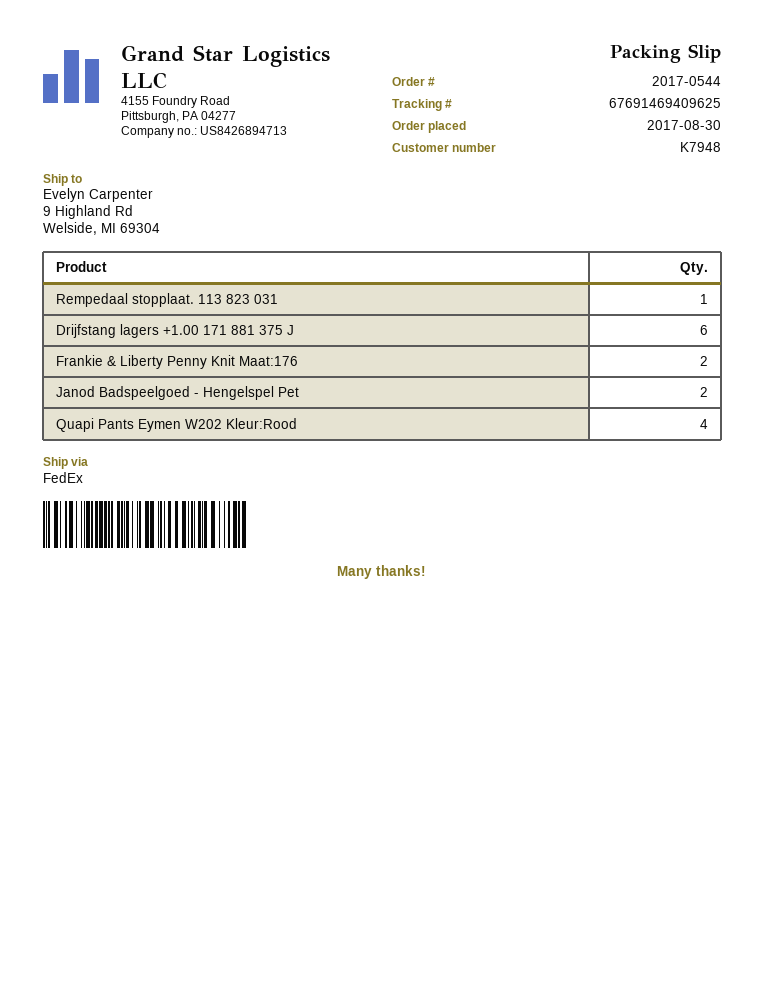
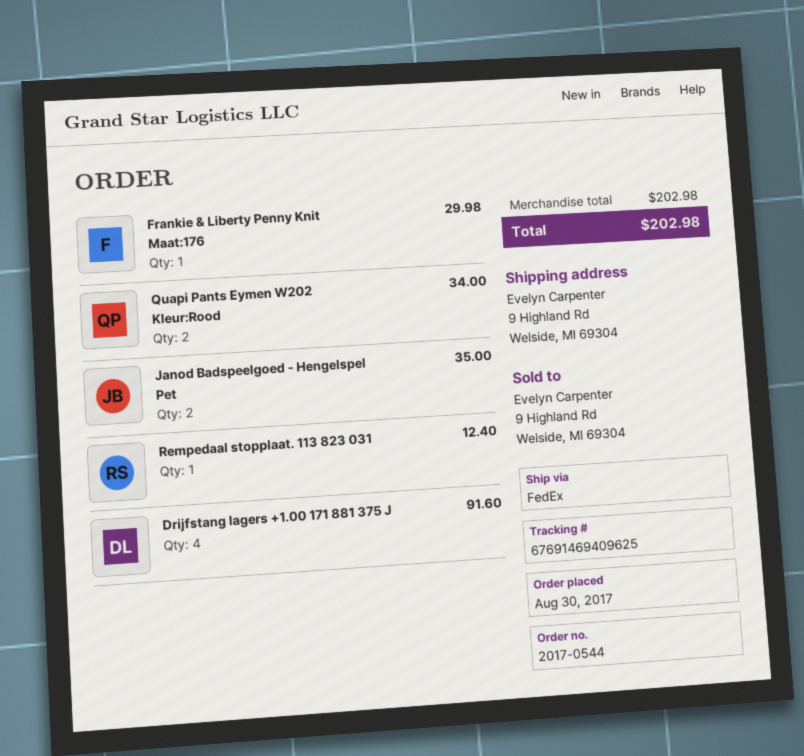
Drijfstang lagers +1.00 171 881 375 J: 6 -> 4
Frankie & Liberty Penny Knit Maat:176: 2 -> 1
Quapi Pants Eymen W202 Kleur:Rood: 4 -> 2

